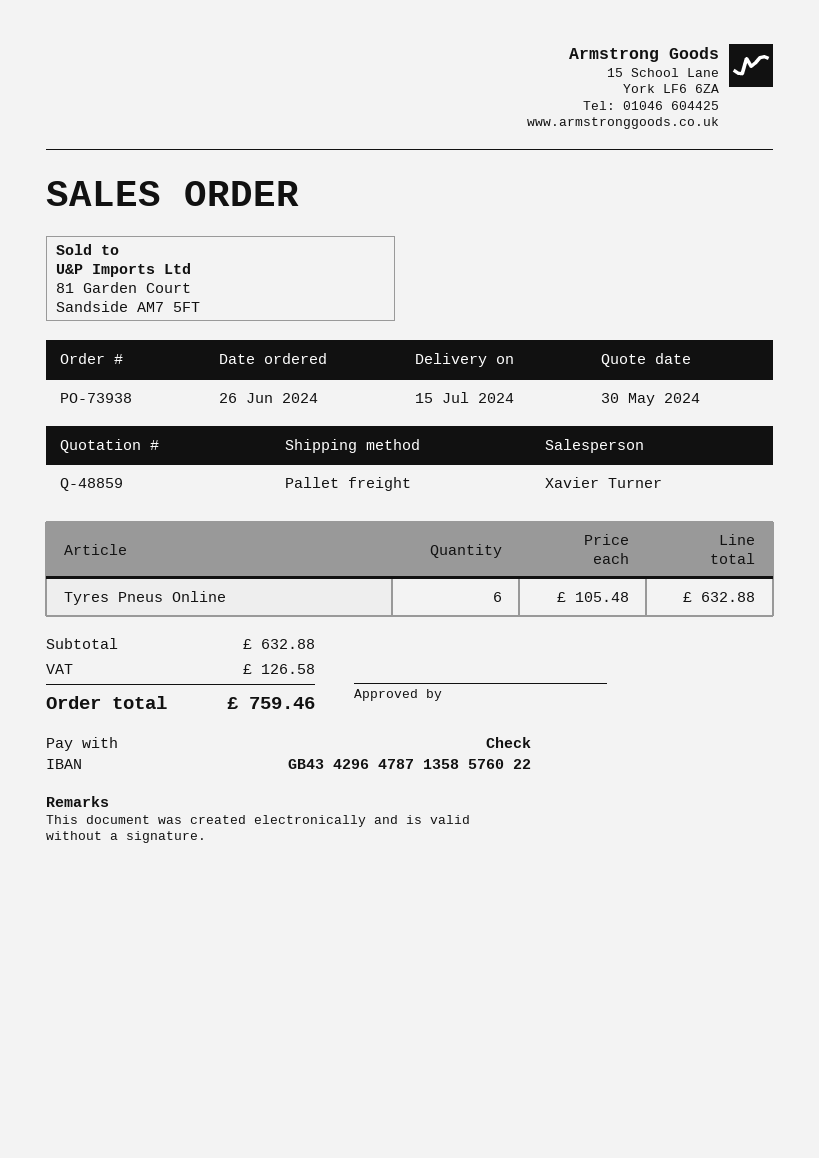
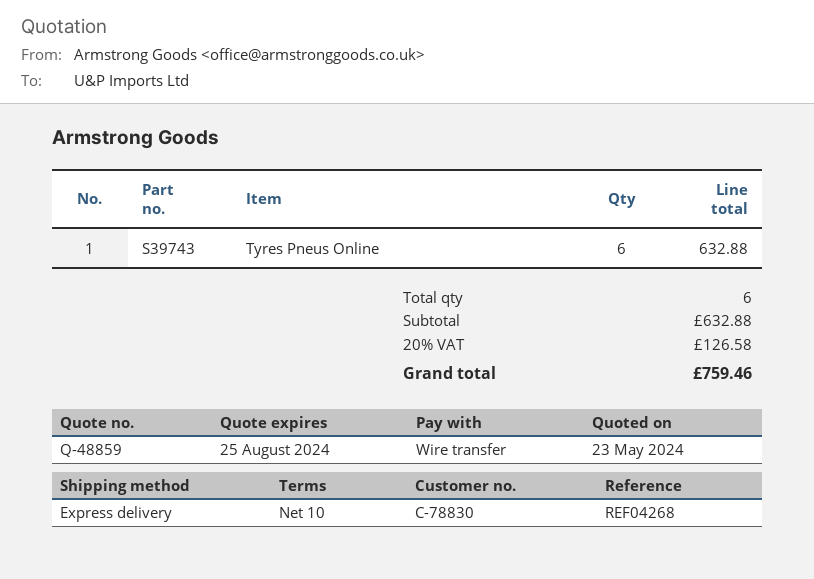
quote date: 2024-05-30 -> 2024-05-23
payment method: cheque -> bank transfer
shipping method: pallet freight -> express

